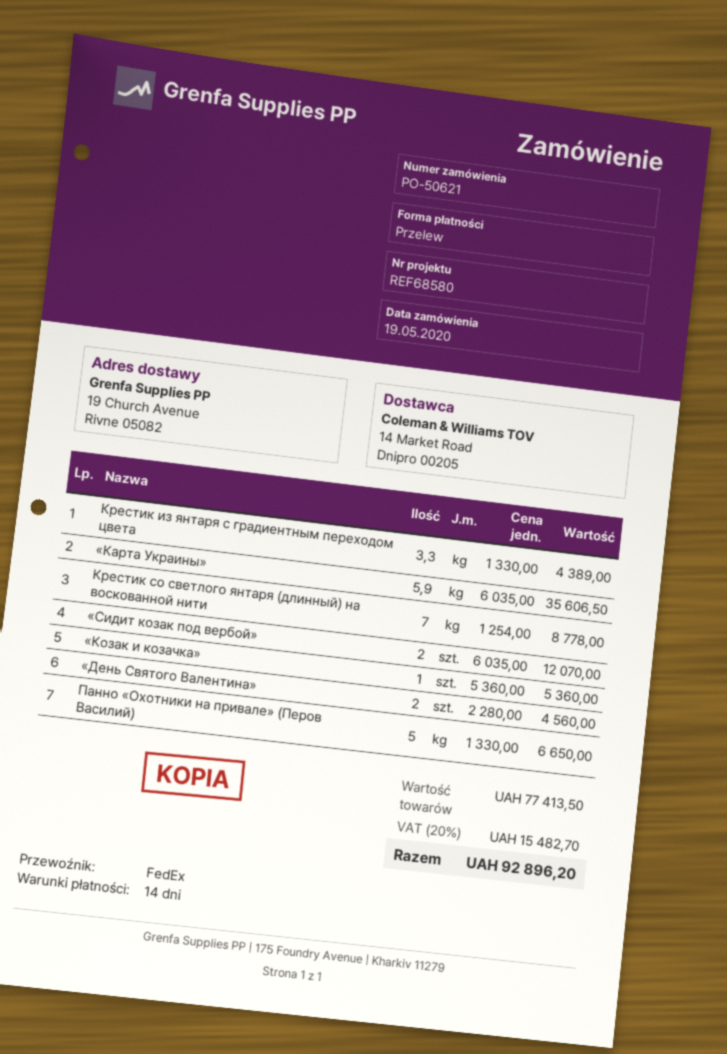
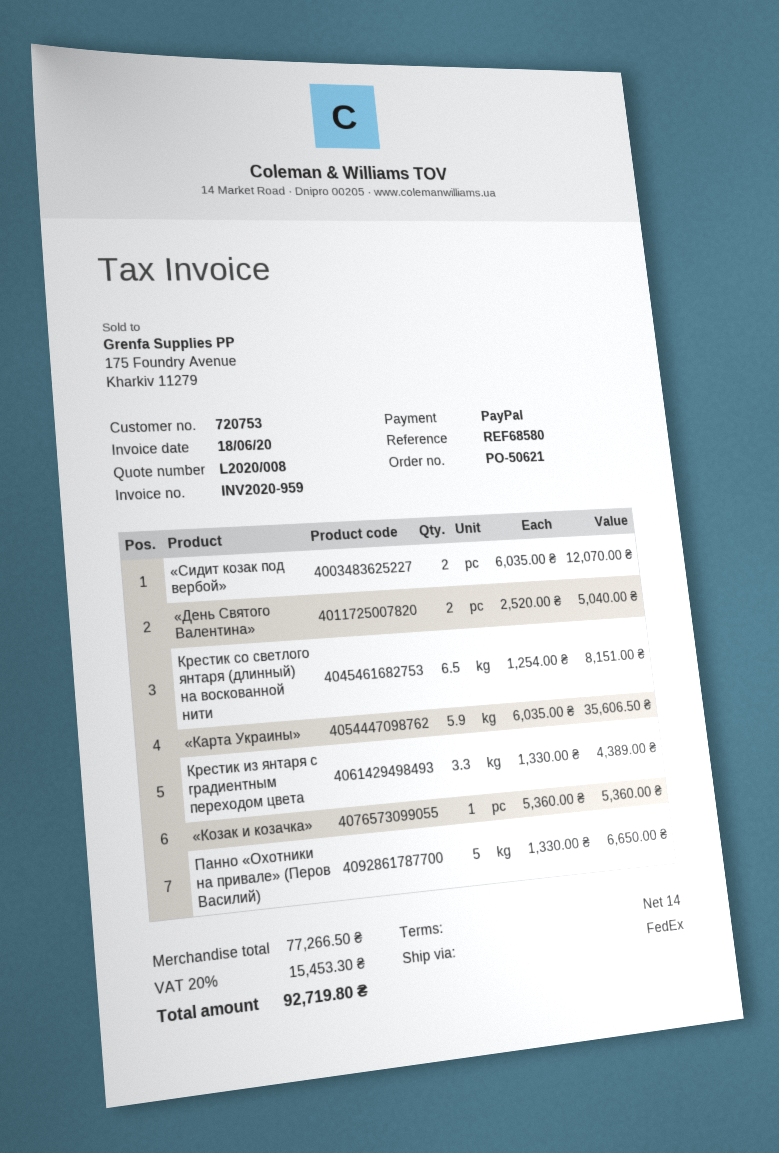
payment method: bank transfer -> PayPal
Крестик со светлого янтаря (длинный) на воскованной нити: 7 x 1254.00 = 8778.00 -> 6.5 x 1254.00 = 8151.00
«День Святого Валентина»: 2 x 2280.00 = 4560.00 -> 2 x 2520.00 = 5040.00
subtotal: 77413.50 -> 77266.50
tax: 20% = 15482.70 -> 20% = 15453.30
total: 92896.20 -> 92719.80

